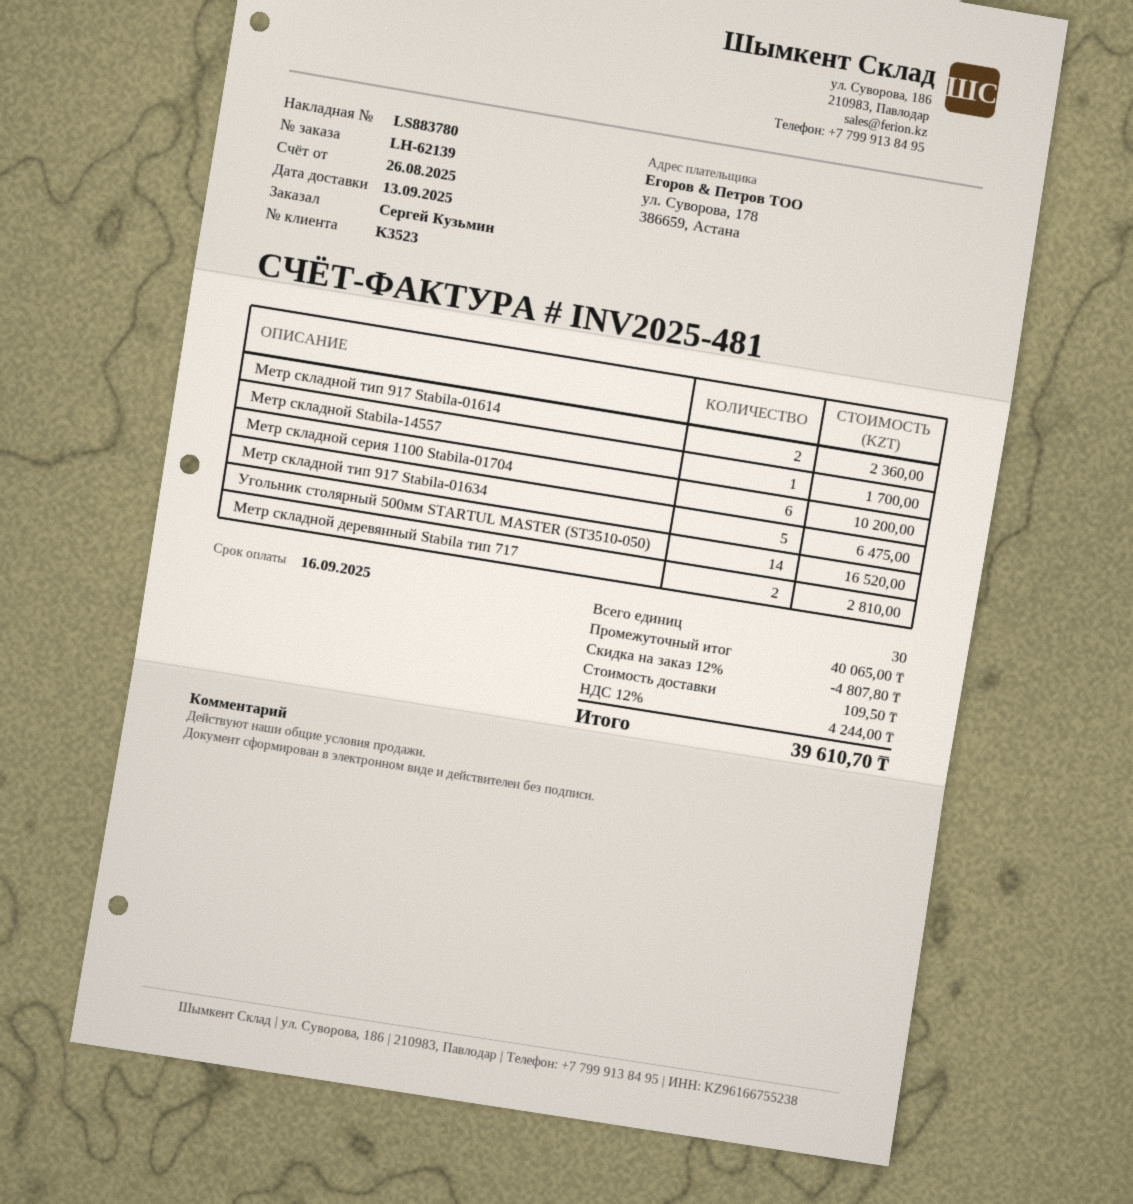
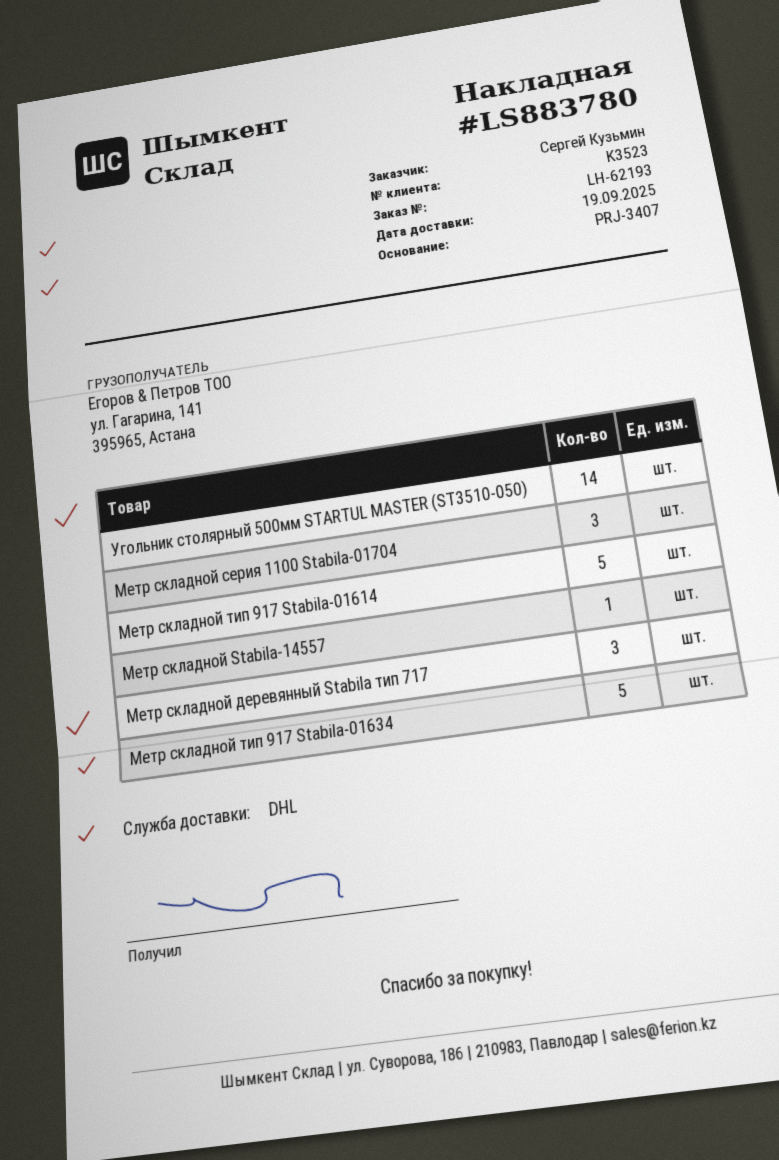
order number: LH-62139 -> LH-62193
delivery date: 2025-09-13 -> 2025-09-19
Метр складной тип 917 Stabila-01614: 2 -> 5
Метр складной серия 1100 Stabila-01704: 6 -> 3
Метр складной деревянный Stabila тип 717: 2 -> 3

